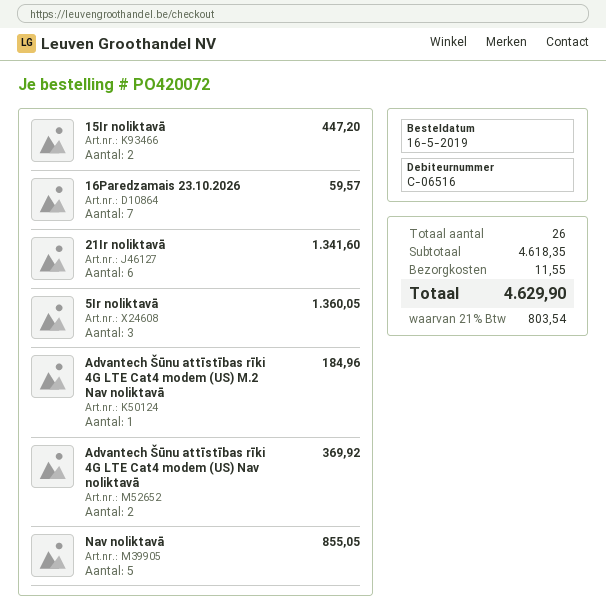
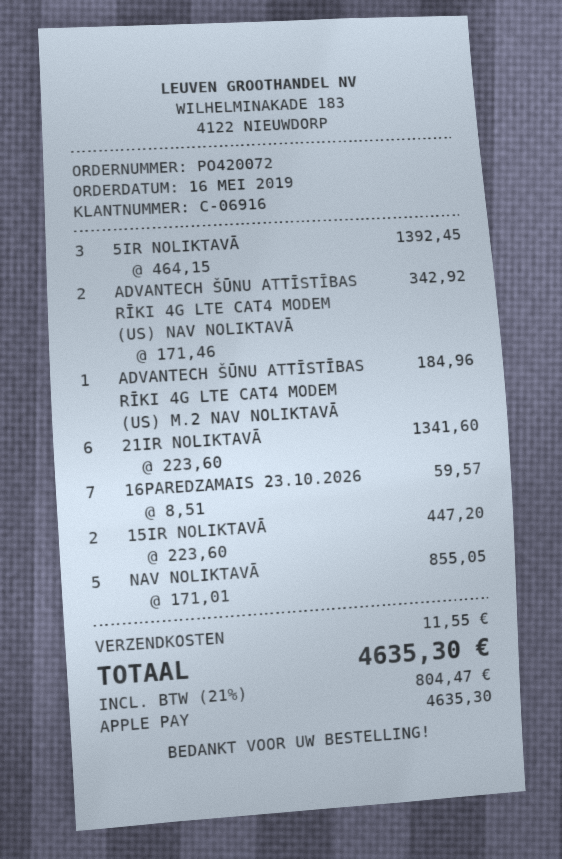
customer number: C-06516 -> C-06916
5Ir noliktavā: 3 for 1360.05 -> 3 for 1392.45
Advantech Šūnu attīstības rīki 4G LTE Cat4 modem (US) Nav noliktavā: 2 for 369.92 -> 2 for 342.92
tax: 21% = 803.54 -> 21% = 804.47
total: 4629.90 -> 4635.30

